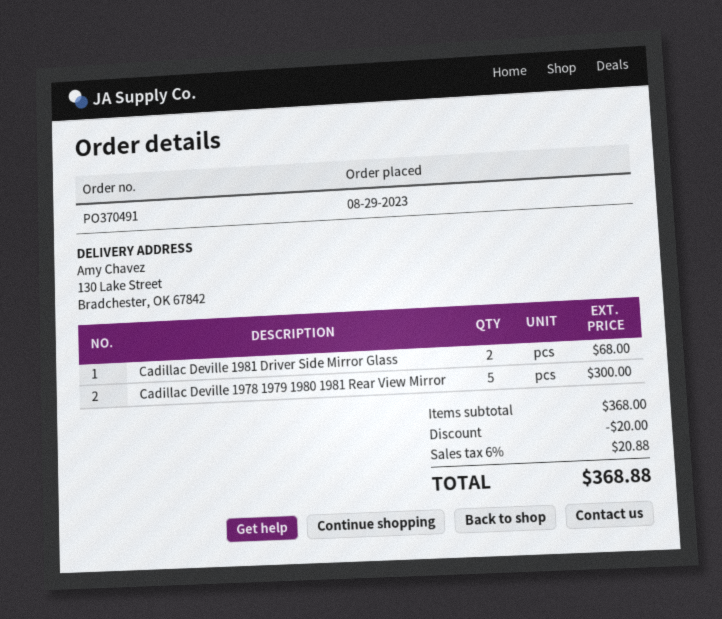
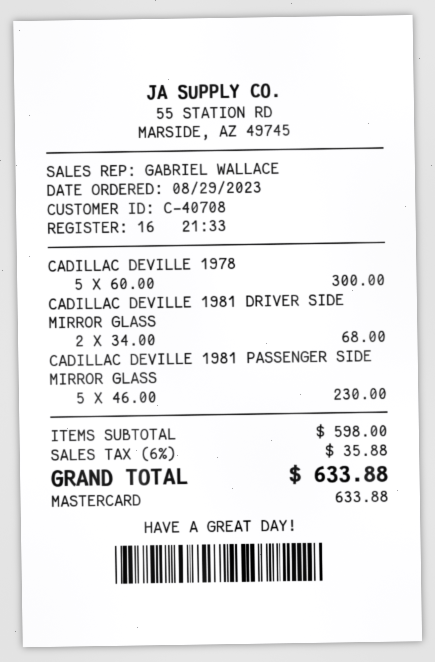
CADILLAC DEVILLE 1981 PASSENGER SIDE MIRROR GLASS: none -> 5 for 230.00
subtotal: 368.00 -> 598.00
discount: 20.00 -> none
tax: 6% = 20.88 -> 6% = 35.88
total: 368.88 -> 633.88

